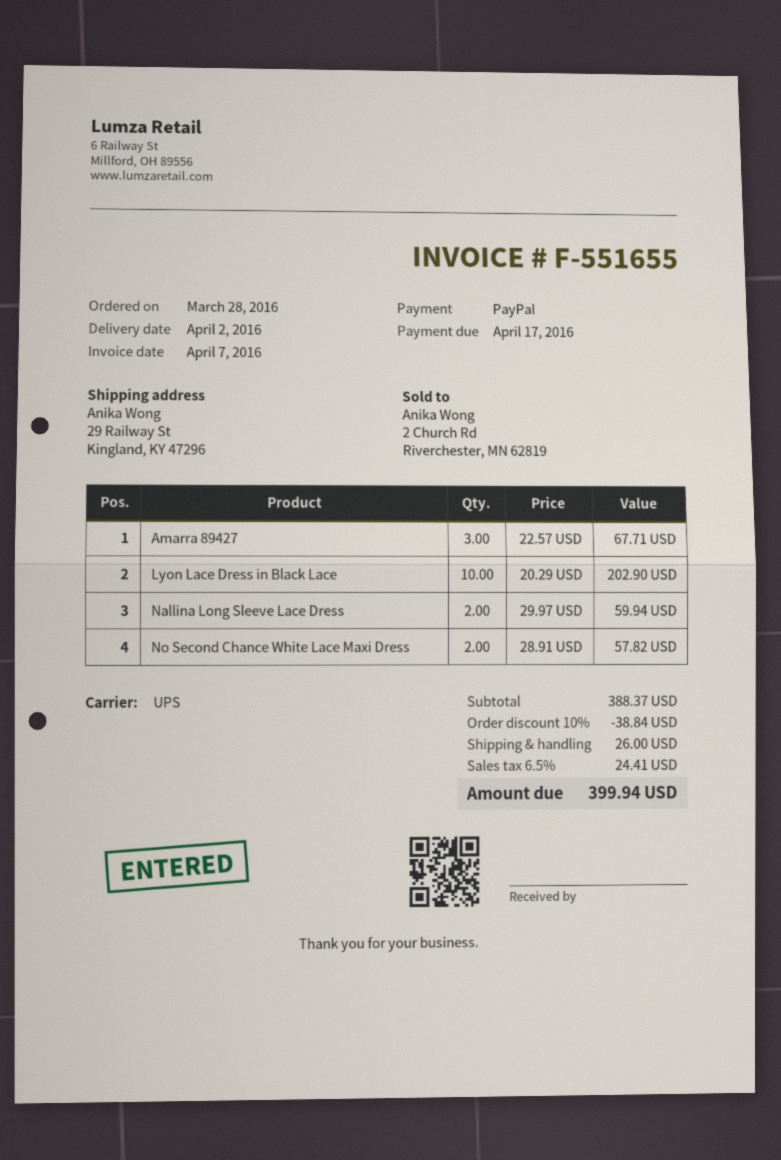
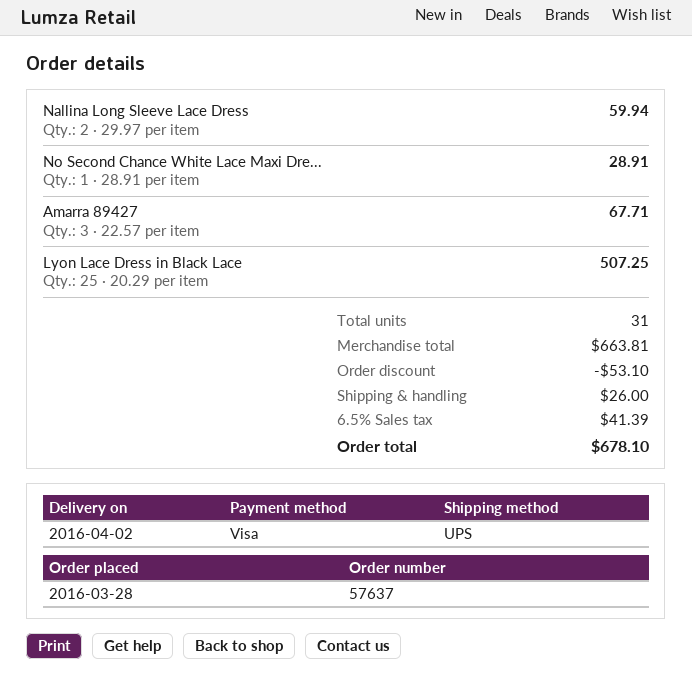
payment method: PayPal -> Visa
Lyon Lace Dress in Black Lace: 10 x 20.29 = 202.90 -> 25 x 20.29 = 507.25
No Second Chance White Lace Maxi Dress: 2 x 28.91 = 57.82 -> 1 x 28.91 = 28.91
subtotal: 388.37 -> 663.81
discount: 38.84 -> 53.10
tax: 6.5% = 24.41 -> 6.5% = 41.39
total: 399.94 -> 678.10

